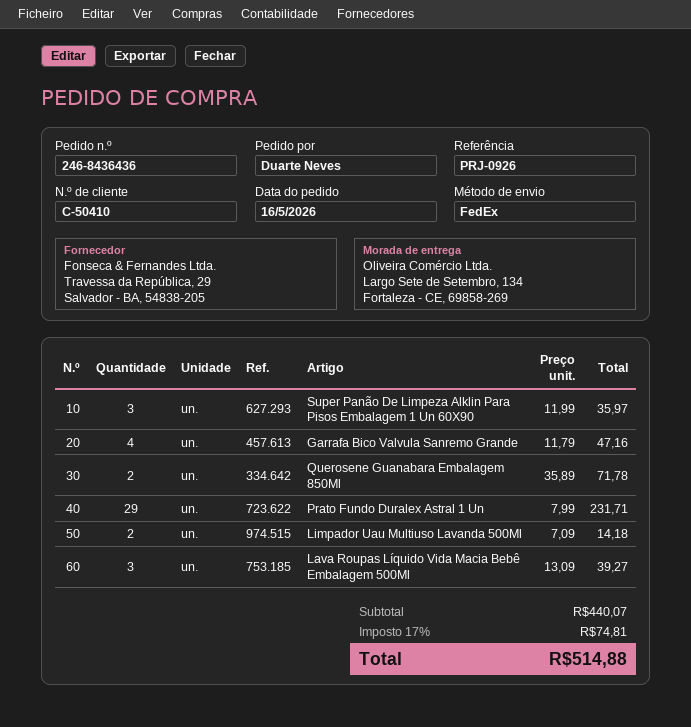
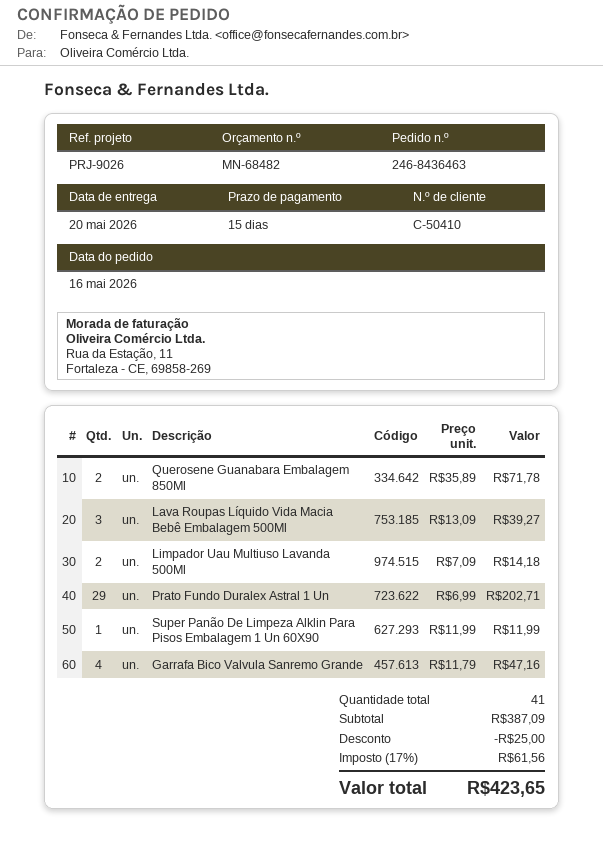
order number: 246-8436436 -> 246-8436463
reference: PRJ-0926 -> PRJ-9026
Super Panão De Limpeza Alklin Para Pisos Embalagem 1 Un 60X90: 3 x 11.99 = 35.97 -> 1 x 11.99 = 11.99
Prato Fundo Duralex Astral 1 Un: 29 x 7.99 = 231.71 -> 29 x 6.99 = 202.71
subtotal: 440.07 -> 387.09
discount: none -> 25.00
tax: 17% = 74.81 -> 17% = 61.56
total: 514.88 -> 423.65

